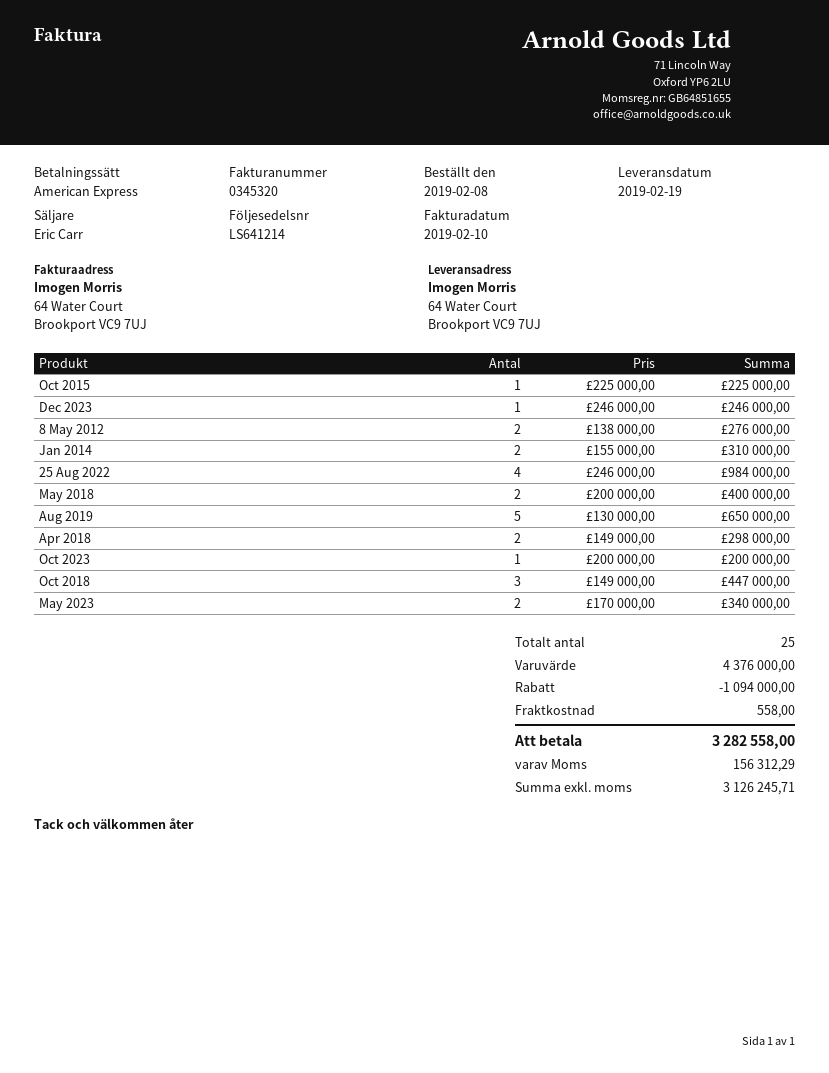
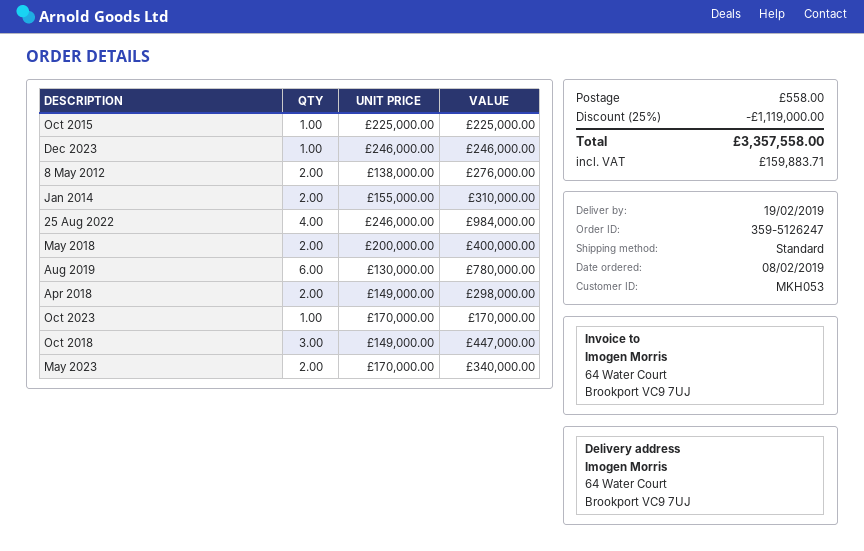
Aug 2019: 5 x 130000.00 = 650000.00 -> 6 x 130000.00 = 780000.00
Oct 2023: 1 x 200000.00 = 200000.00 -> 1 x 170000.00 = 170000.00
discount: 1094000.00 -> 1119000.00
tax: 156312.29 -> 159883.71
total: 3282558.00 -> 3357558.00

